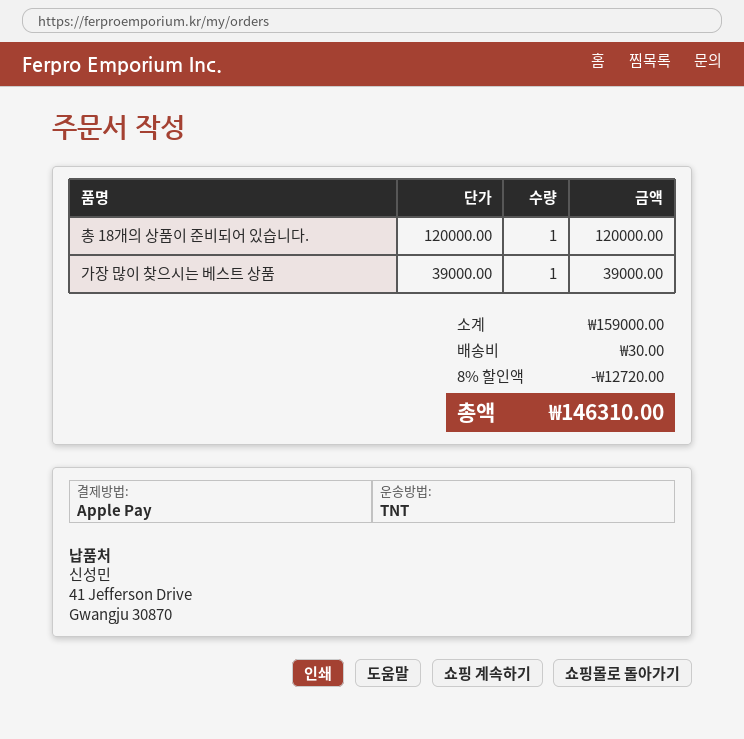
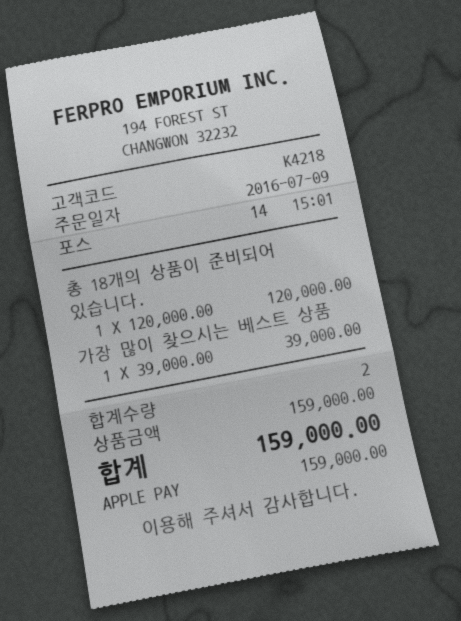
discount: 8% = 12720.00 -> none
shipping: 30.00 -> none
total: 146310.00 -> 159000.00

